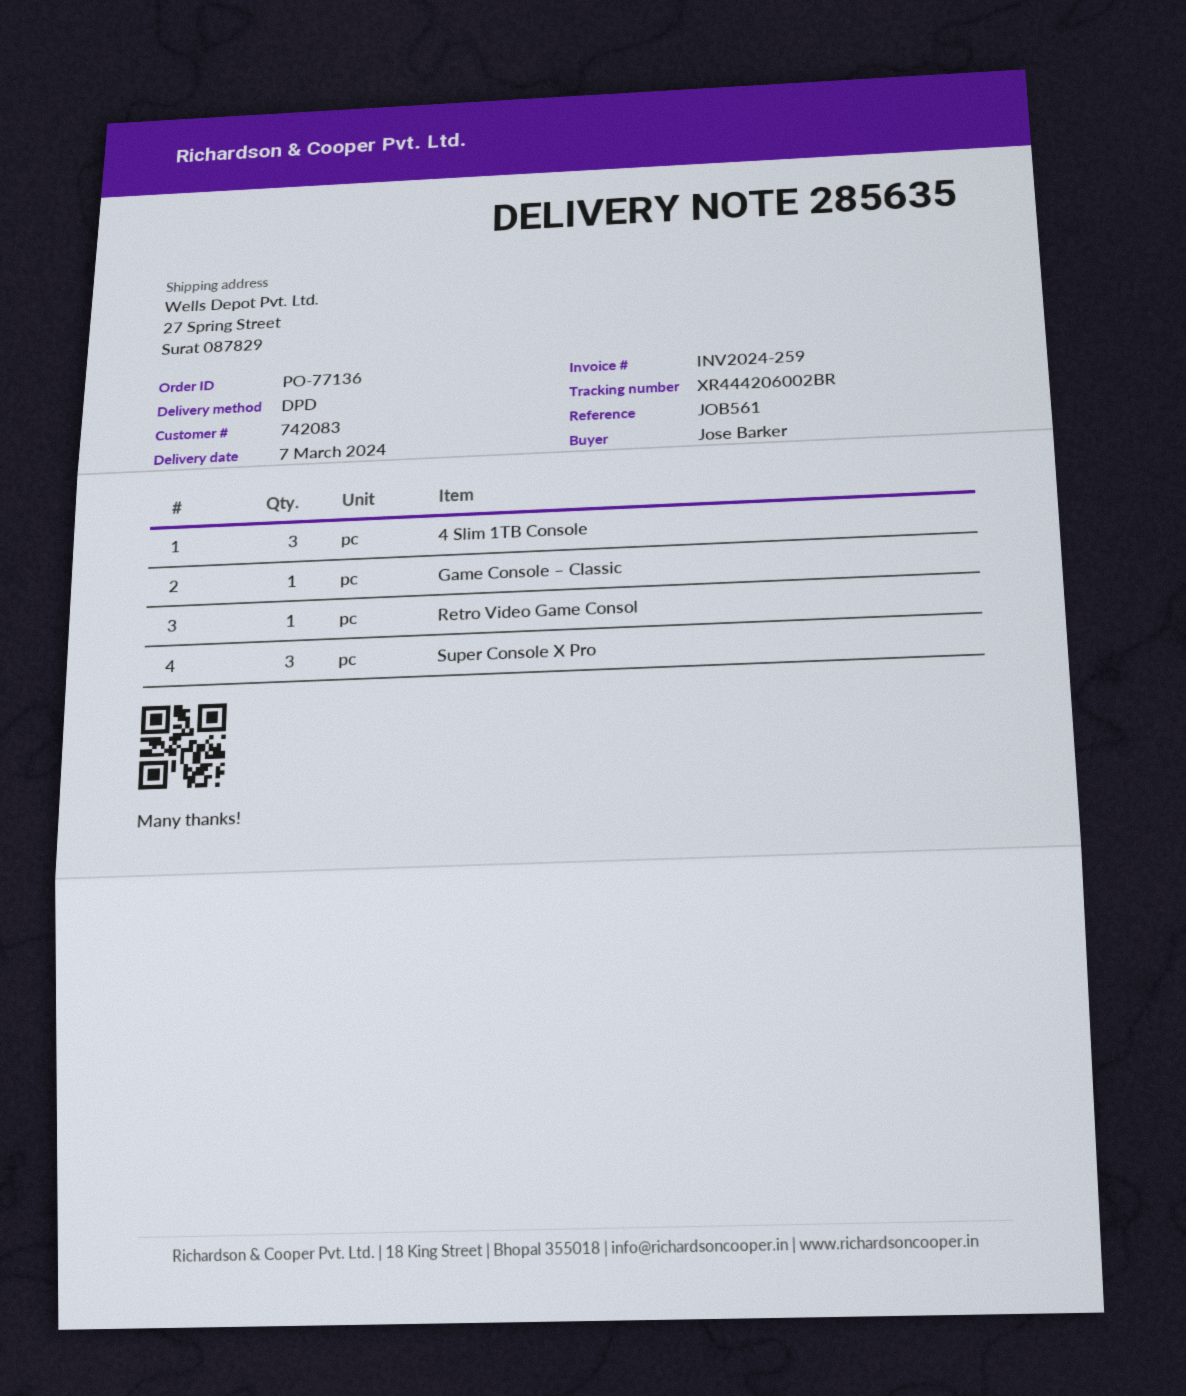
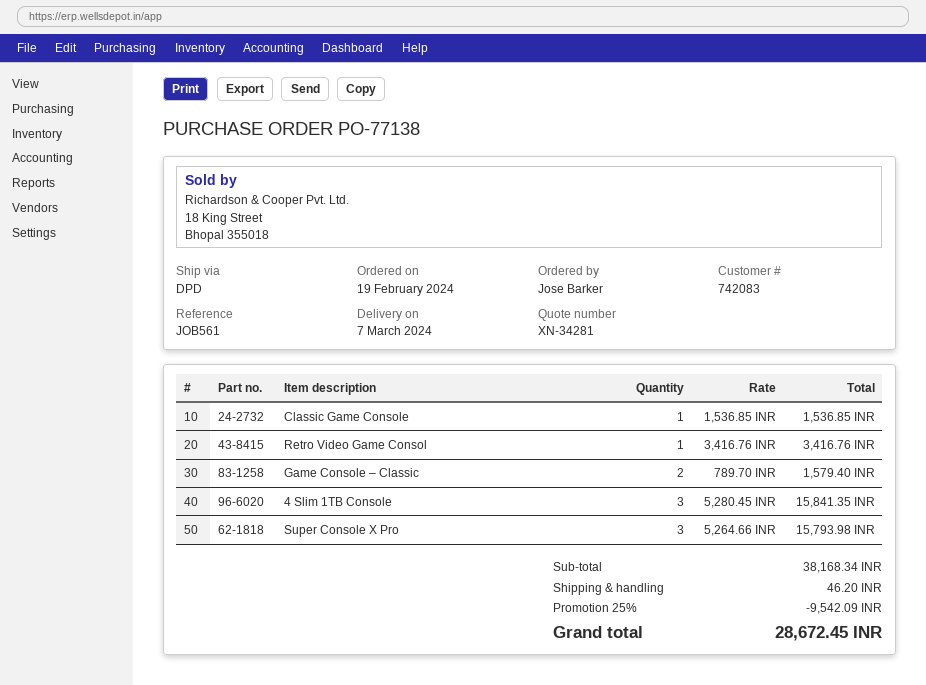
order number: PO-77136 -> PO-77138
Game Console – Classic: 1 -> 2
Classic Game Console: none -> 1

